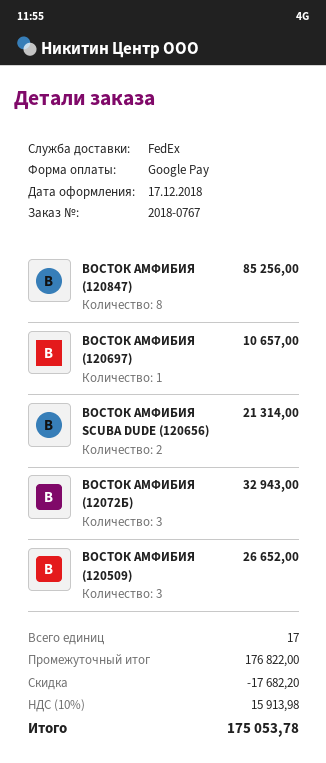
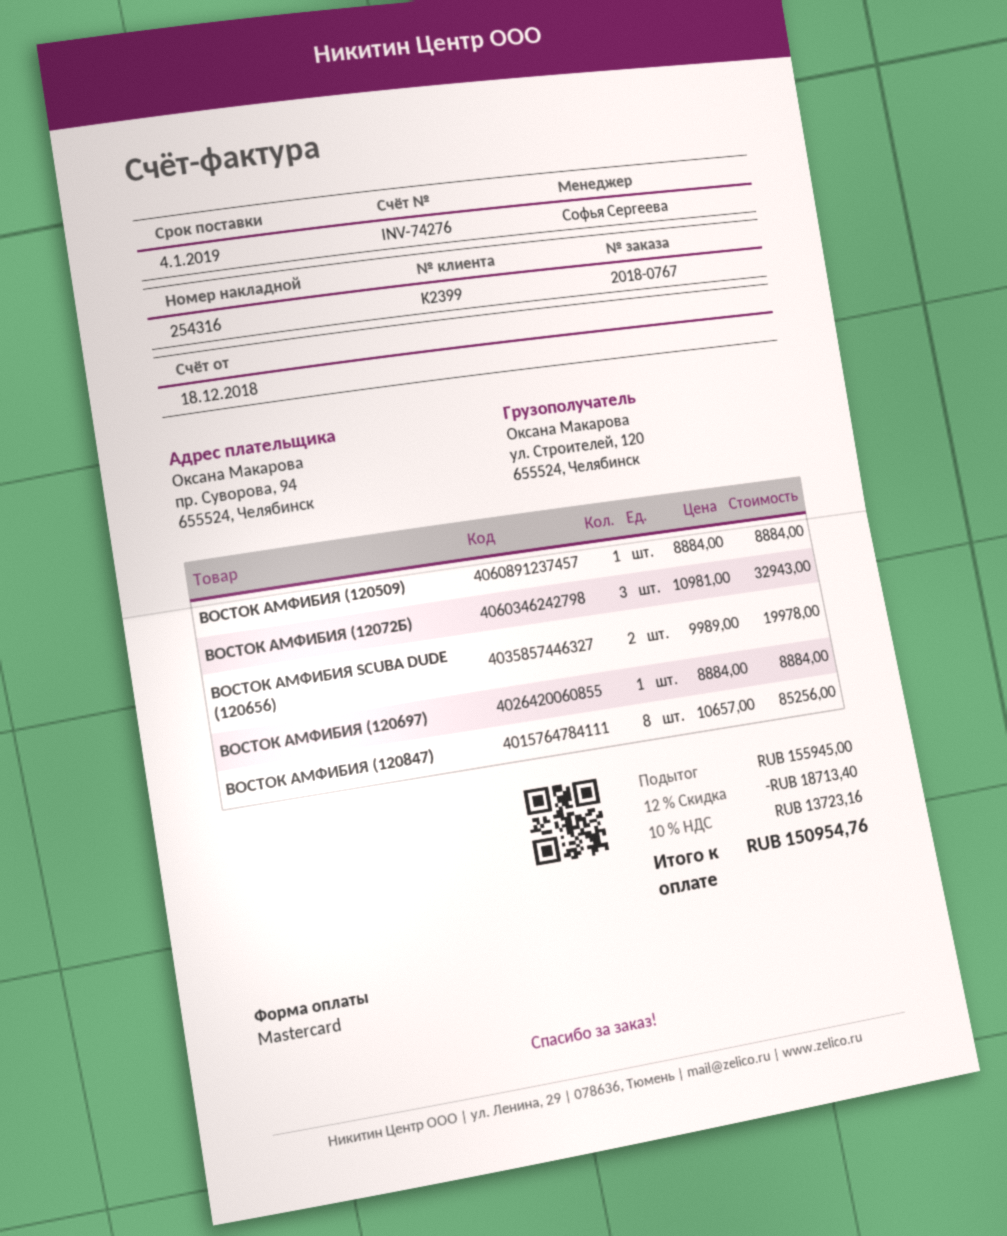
payment method: Google Pay -> Mastercard
ВОСТОК АМФИБИЯ (120697): 1 for 10657.00 -> 1 for 8884.00
ВОСТОК АМФИБИЯ SCUBA DUDE (120656): 2 for 21314.00 -> 2 for 19978.00
ВОСТОК АМФИБИЯ (120509): 3 for 26652.00 -> 1 for 8884.00
subtotal: 176822.00 -> 155945.00
discount: 17682.20 -> 18713.40
tax: 10% = 15913.98 -> 10% = 13723.16
total: 175053.78 -> 150954.76

